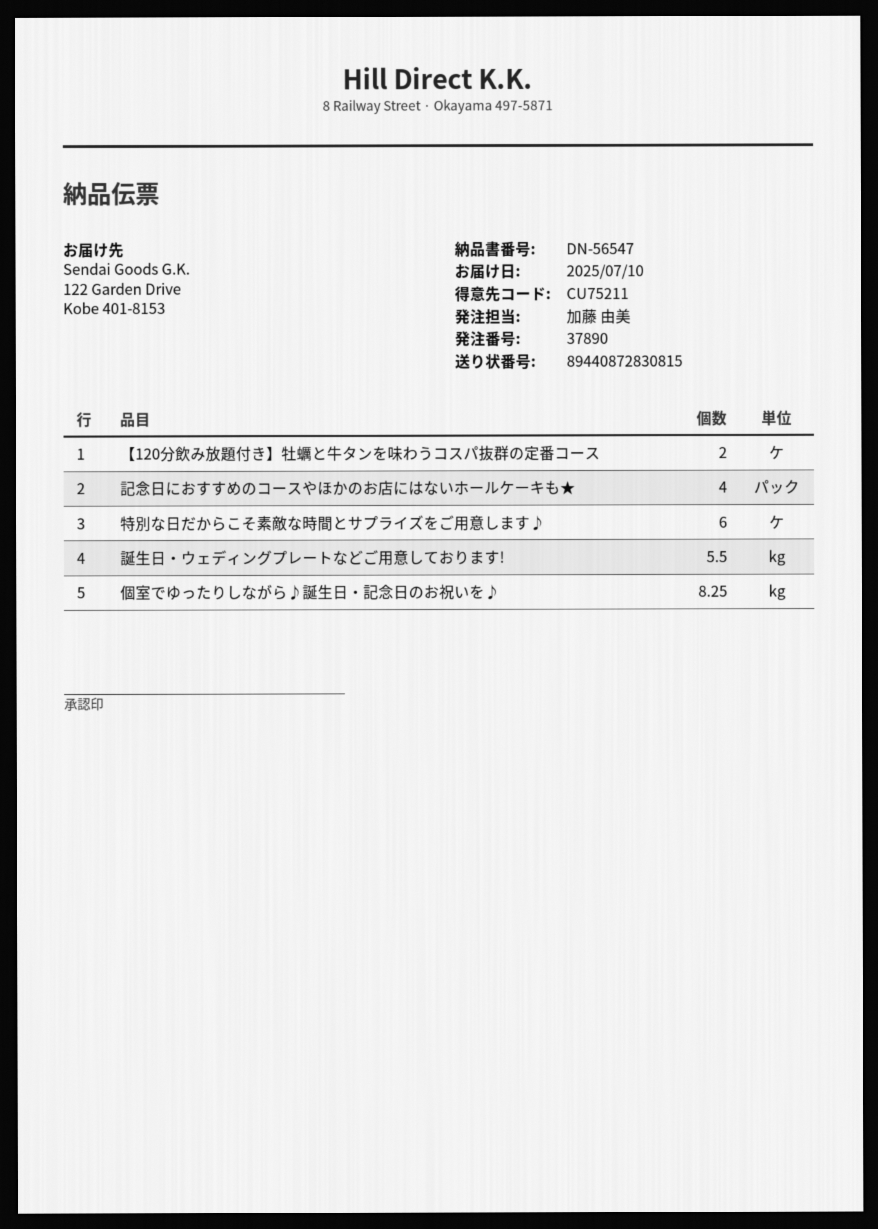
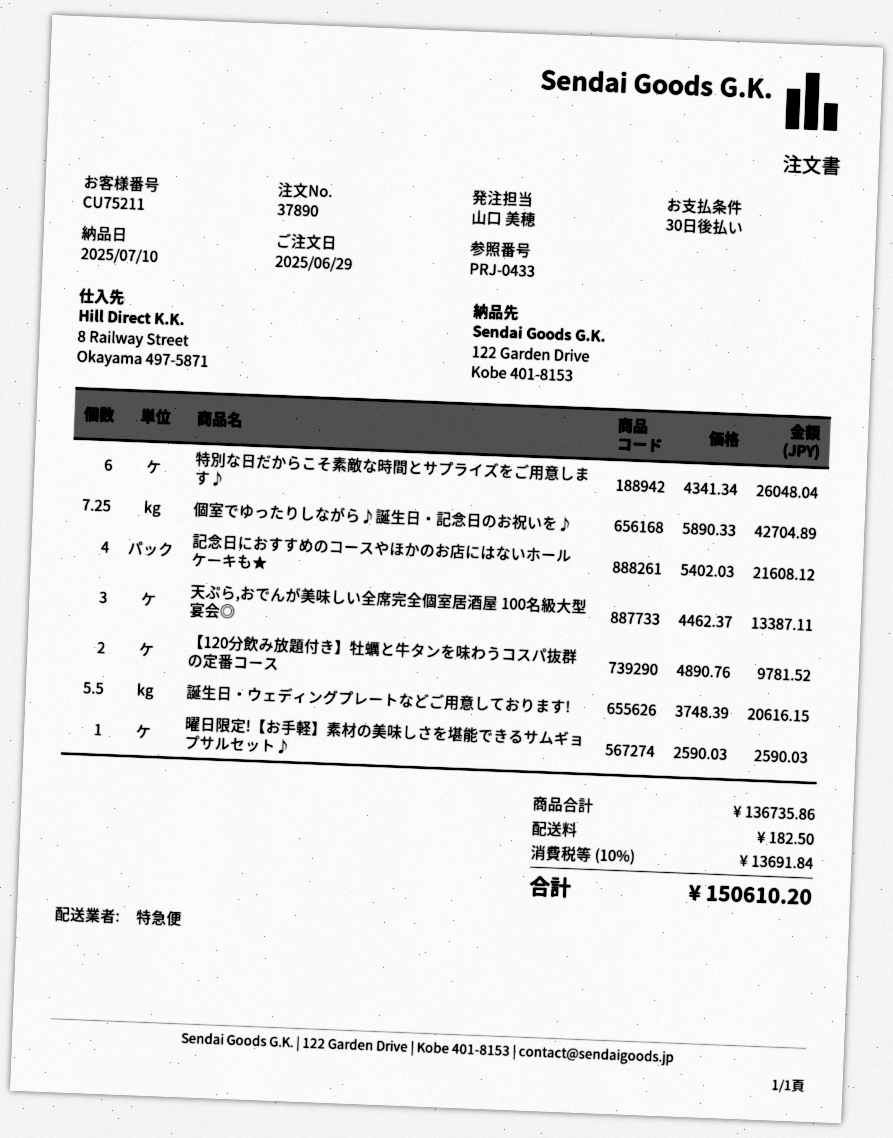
ordered by: 加藤 由美 -> 山口 美穂
個室でゆったりしながら♪誕生日・記念日のお祝いを♪: 8.25 -> 7.25
天ぷら,おでんが美味しい全席完全個室居酒屋 100名級大型宴会◎: none -> 3
曜日限定!【お手軽】素材の美味しさを堪能できるサムギョプサルセット♪: none -> 1

